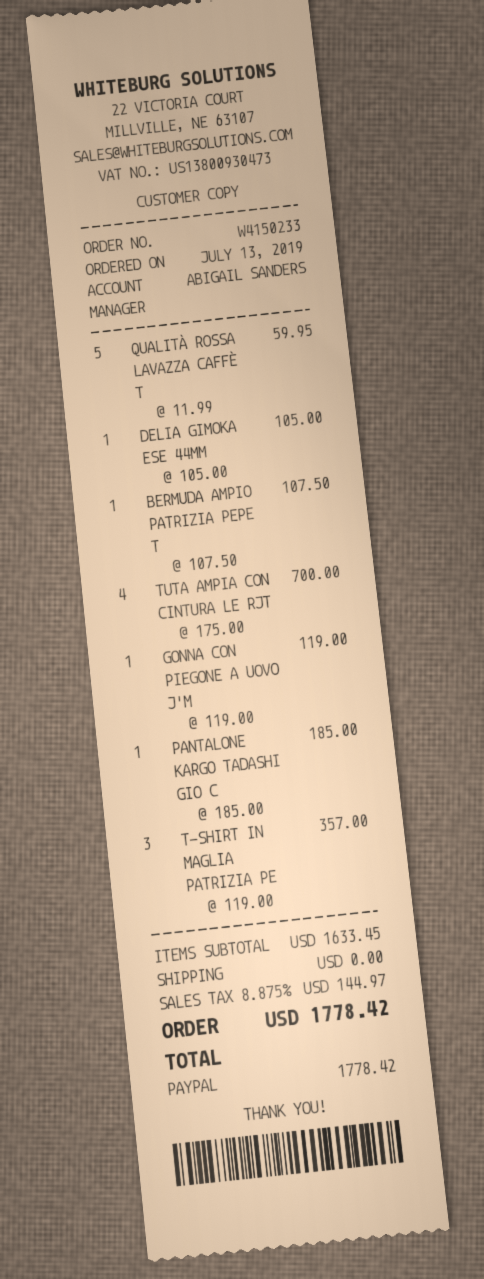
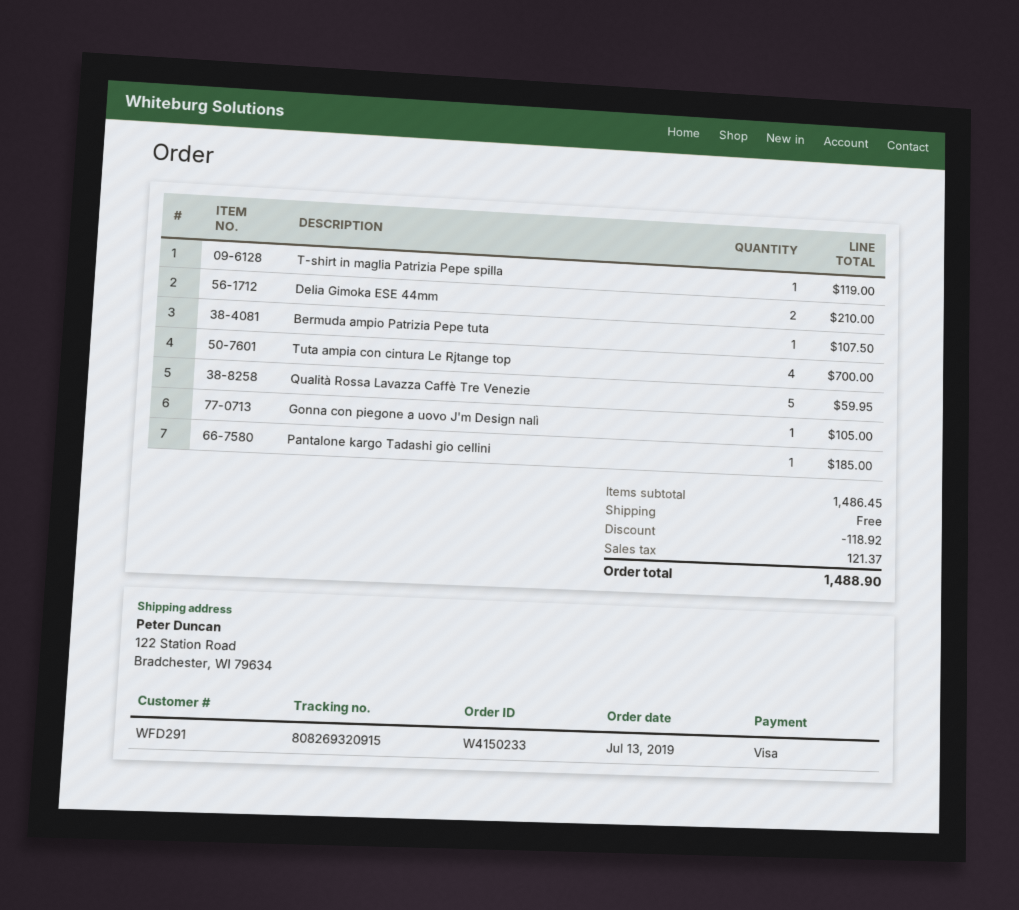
payment method: PayPal -> Visa
DELIA GIMOKA ESE 44MM: 1 for 105.00 -> 2 for 210.00
GONNA CON PIEGONE A UOVO J'M: 1 for 119.00 -> 1 for 105.00
T-SHIRT IN MAGLIA PATRIZIA PE: 3 for 357.00 -> 1 for 119.00
subtotal: 1633.45 -> 1486.45
discount: none -> 118.92
tax: 144.97 -> 121.37
total: 1778.42 -> 1488.90

